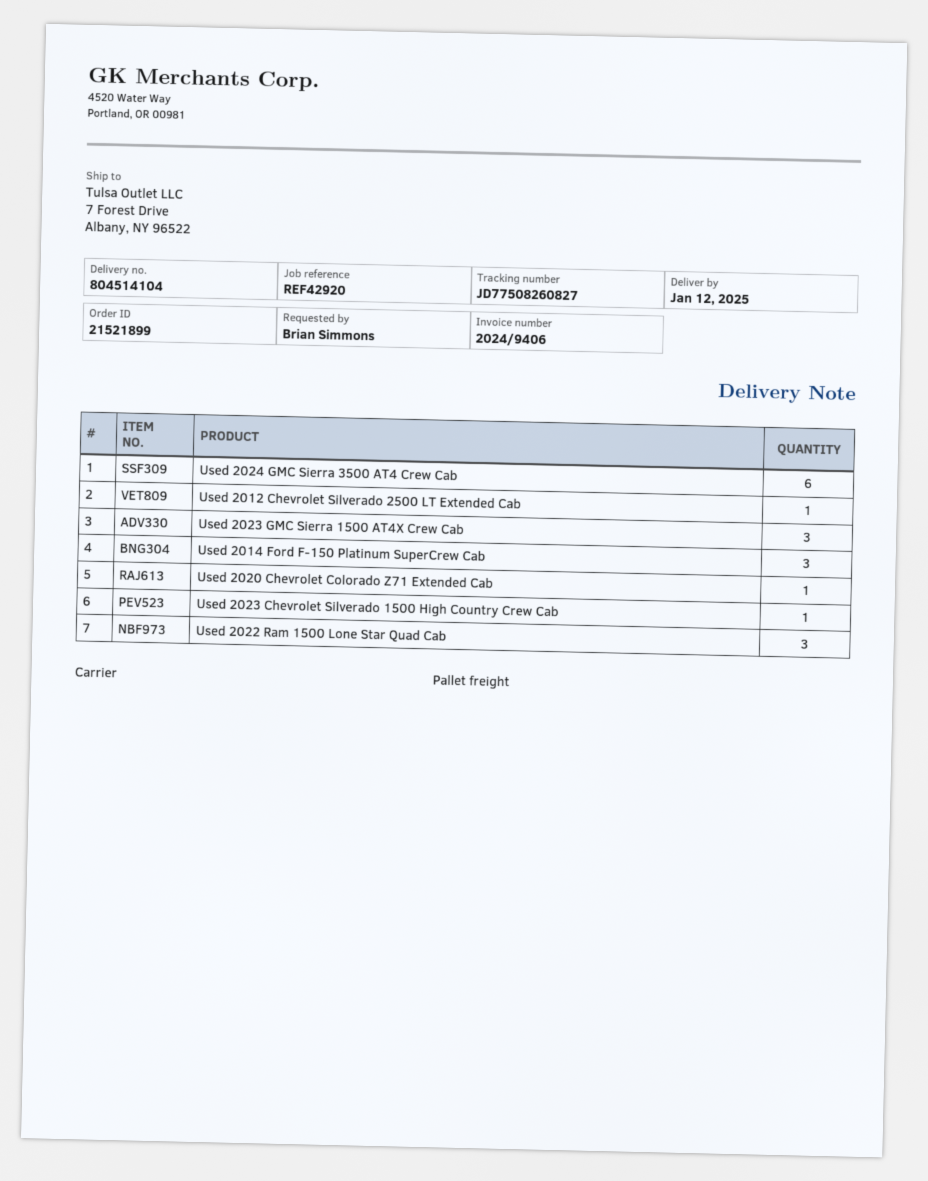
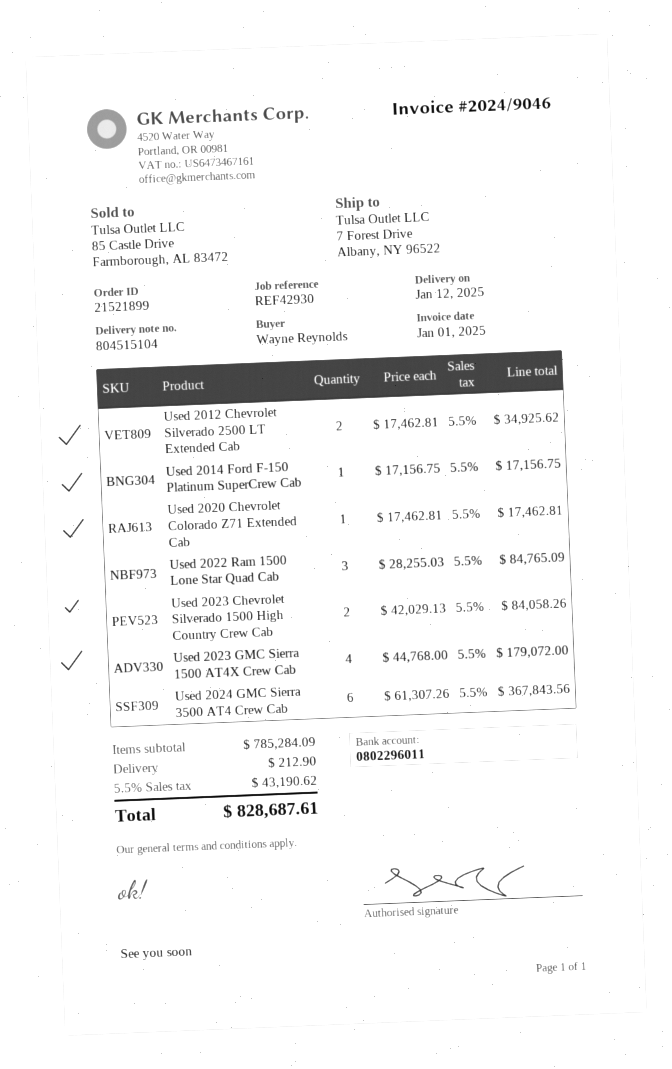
delivery note number: 804514104 -> 804515104
invoice number: 2024/9406 -> 2024/9046
reference: REF42920 -> REF42930
ordered by: Brian Simmons -> Wayne Reynolds
Used 2012 Chevrolet Silverado 2500 LT Extended Cab: 1 -> 2
Used 2023 GMC Sierra 1500 AT4X Crew Cab: 3 -> 4
Used 2014 Ford F-150 Platinum SuperCrew Cab: 3 -> 1
Used 2023 Chevrolet Silverado 1500 High Country Crew Cab: 1 -> 2

